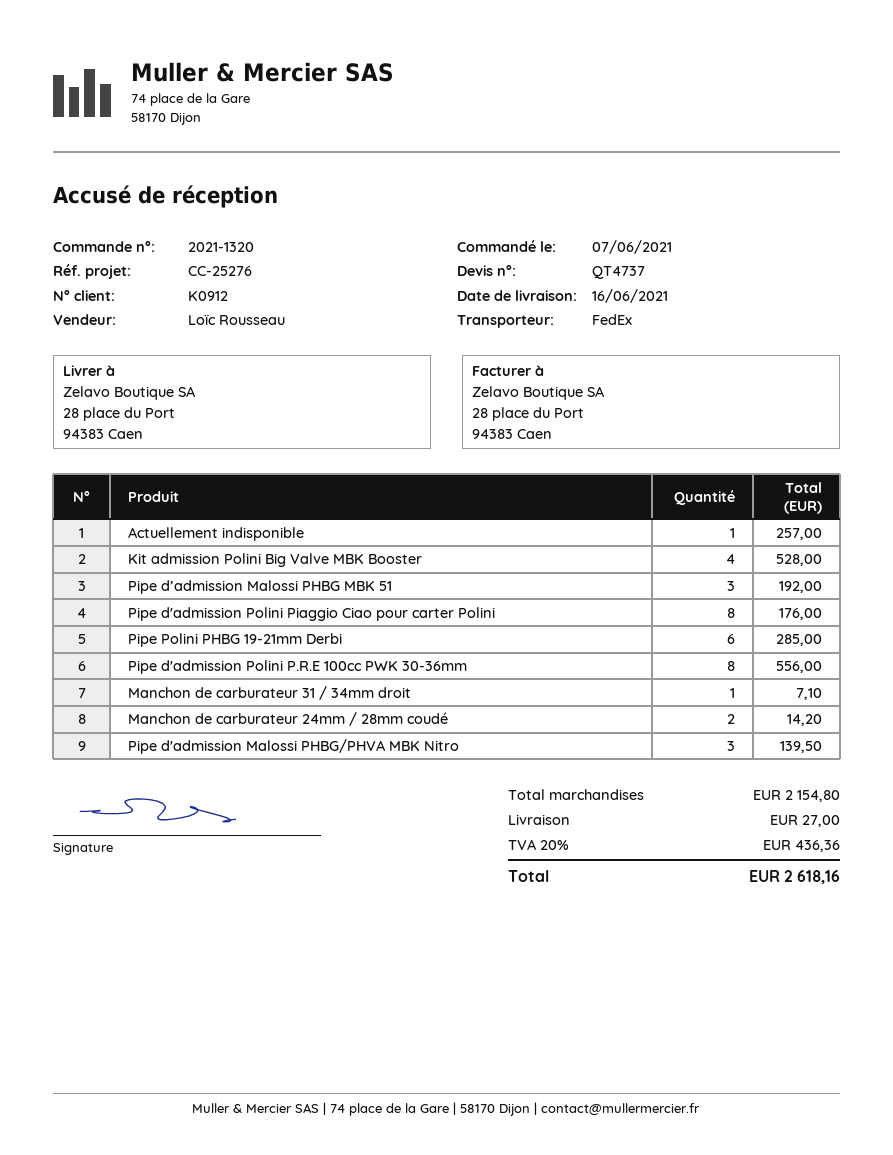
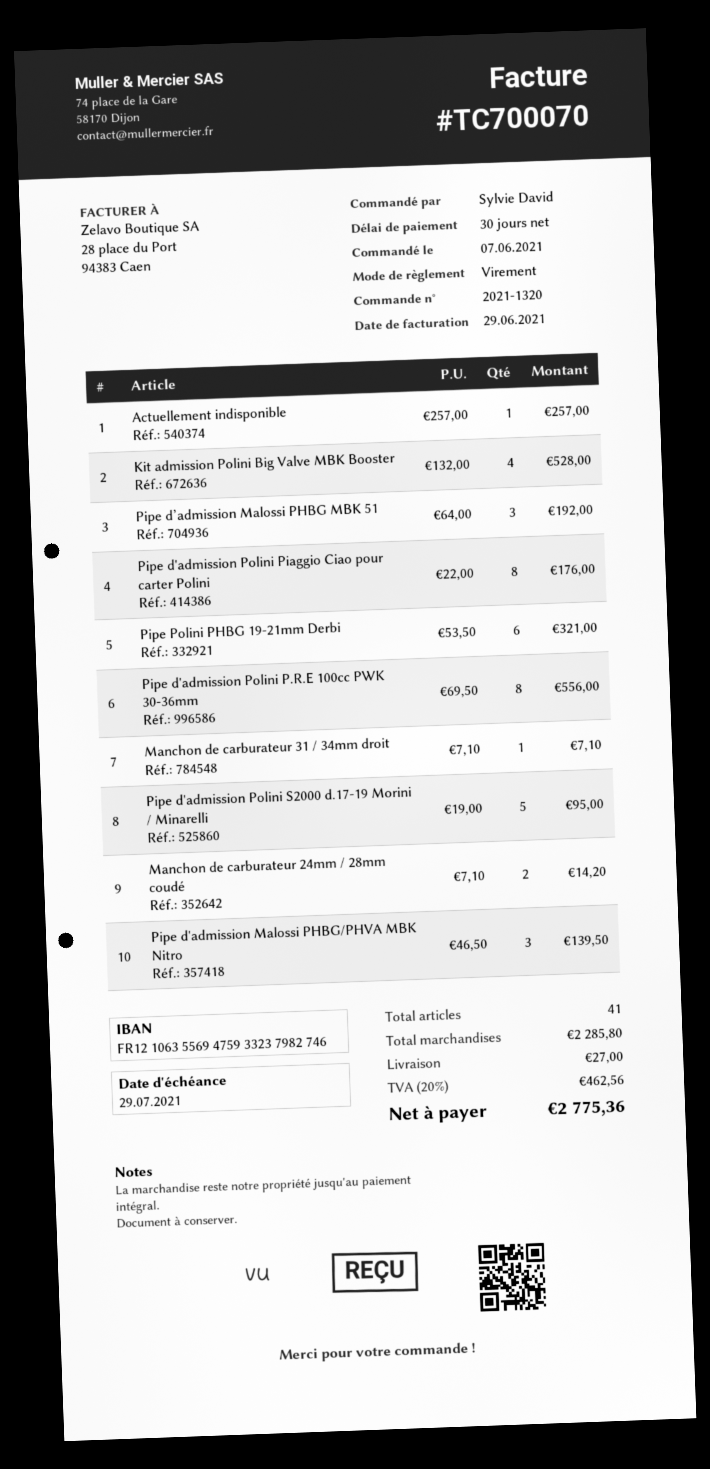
Pipe Polini PHBG 19-21mm Derbi: 6 for 285.00 -> 6 for 321.00
Pipe d'admission Polini S2000 d.17-19 Morini / Minarelli: none -> 5 for 95.00
subtotal: 2154.80 -> 2285.80
tax: 20% = 436.36 -> 20% = 462.56
total: 2618.16 -> 2775.36

